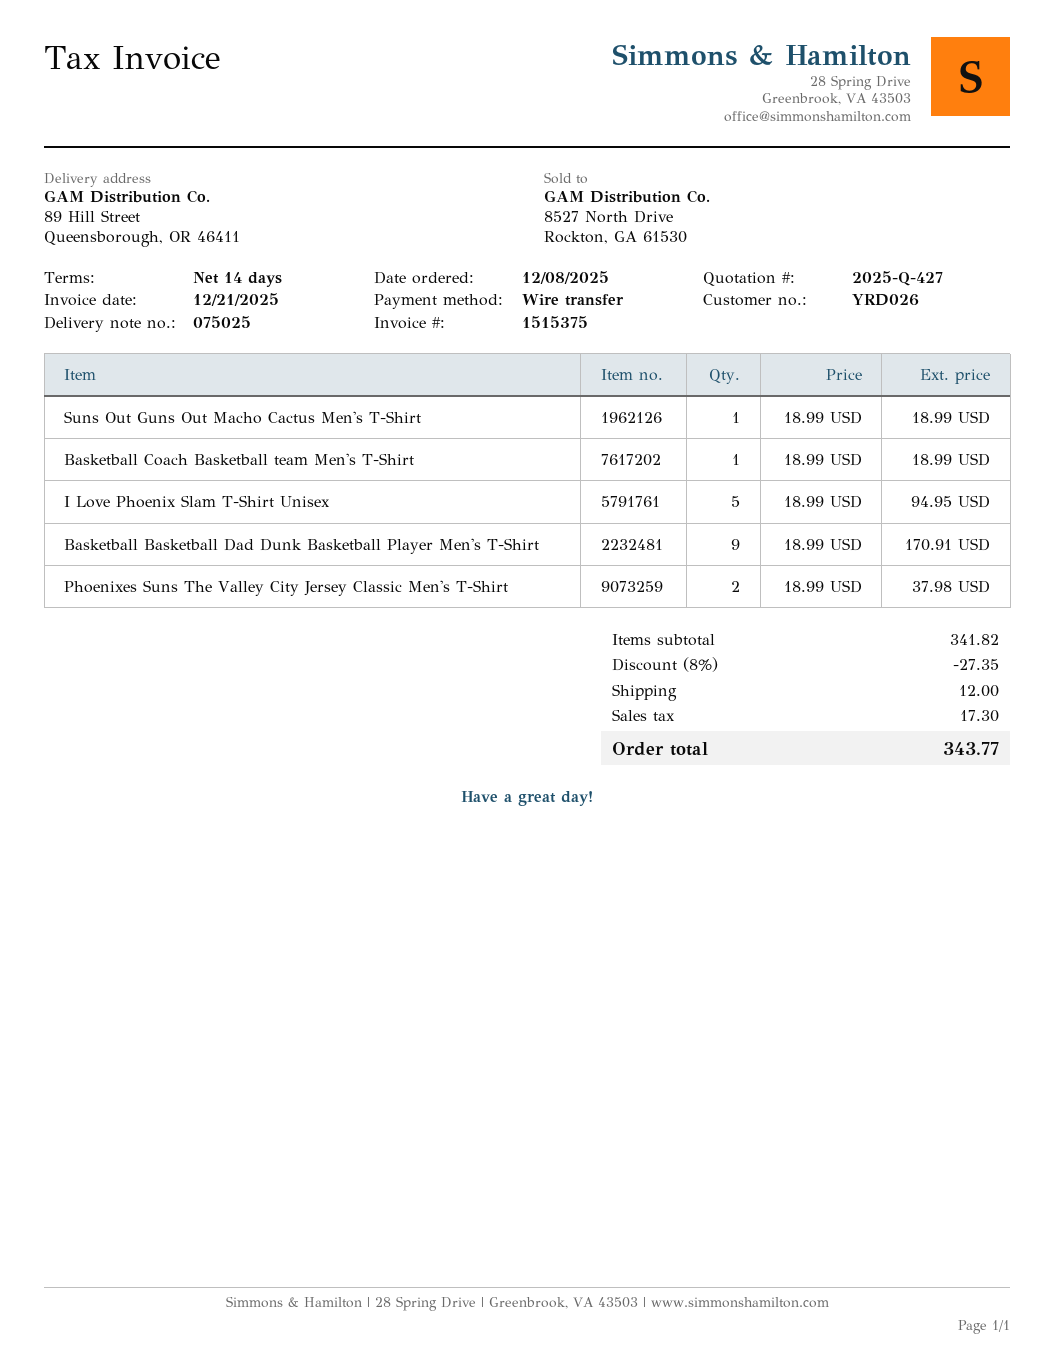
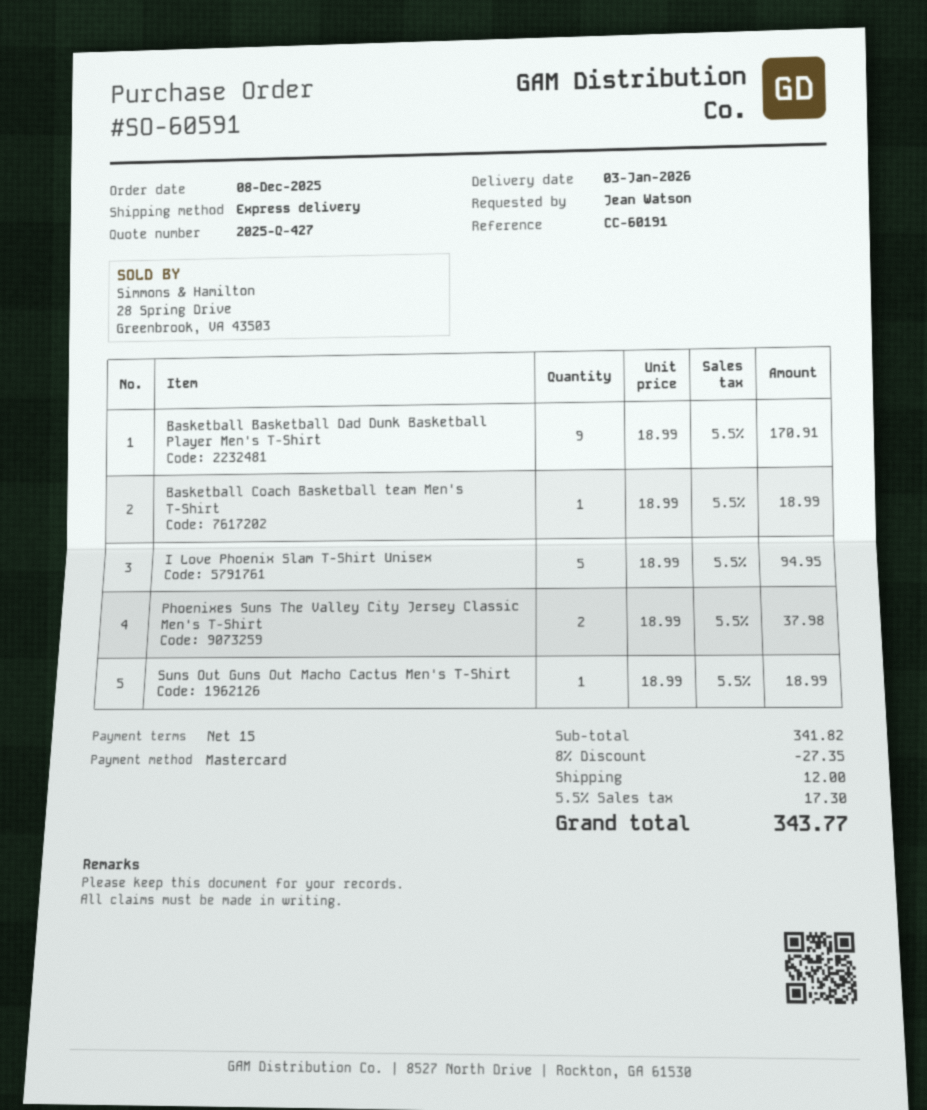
payment terms: 14 days -> 15 days
payment method: bank transfer -> Mastercard

